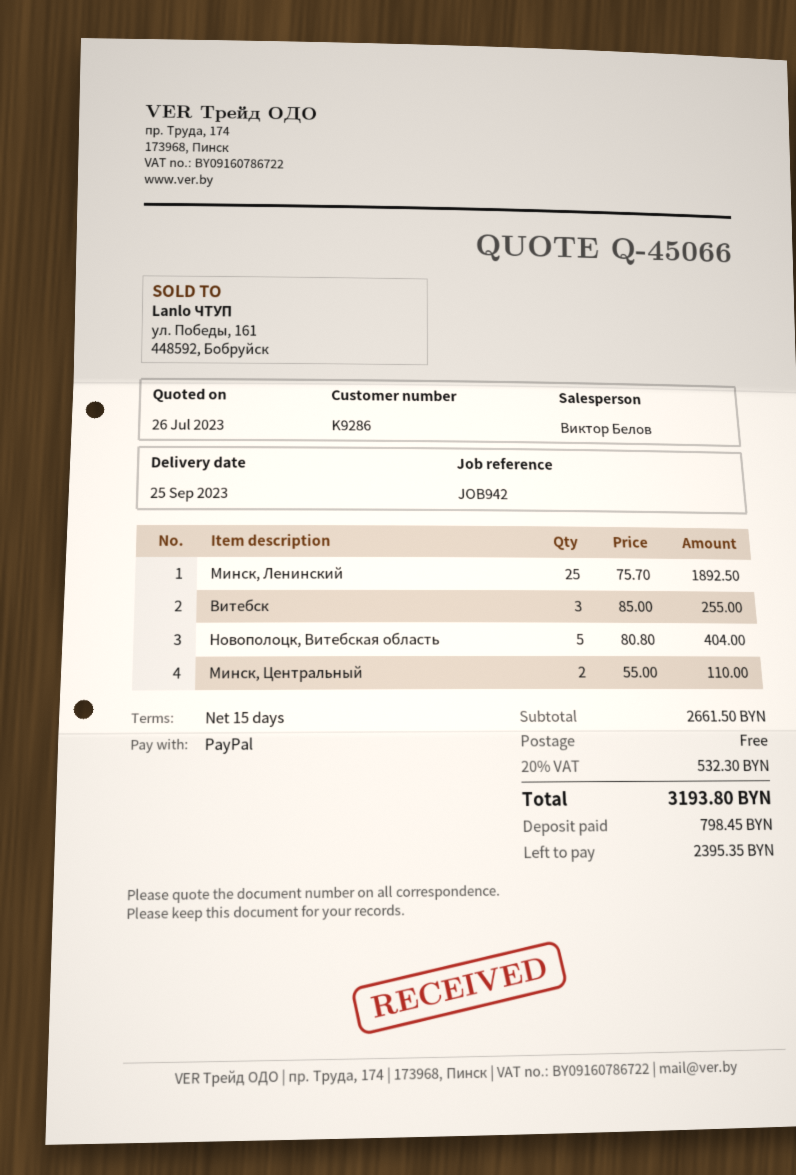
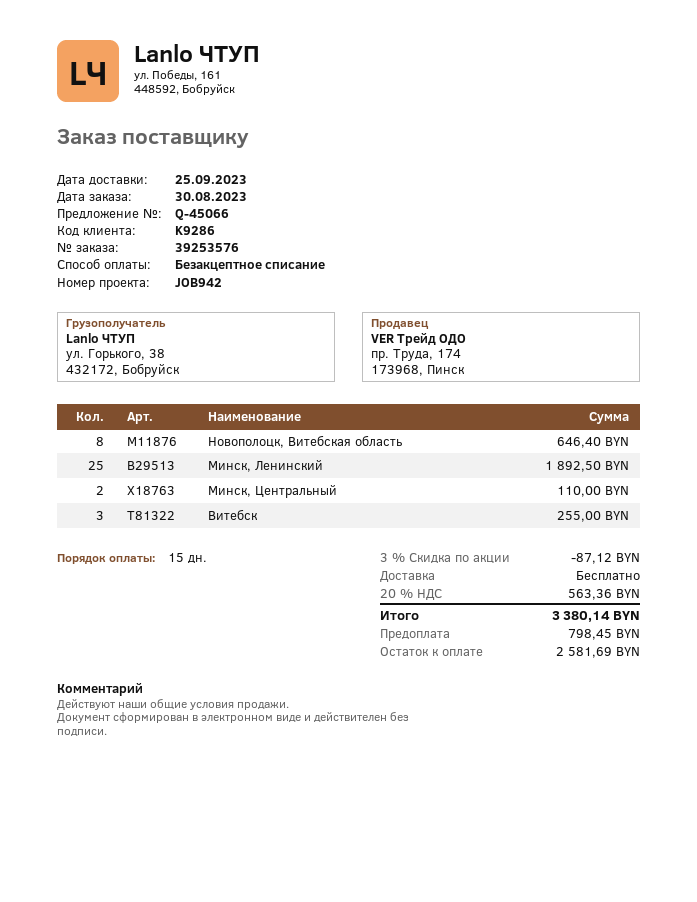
payment method: PayPal -> direct debit
Новополоцк, Витебская область: 5 for 404.00 -> 8 for 646.40
discount: none -> 3% = 87.12
tax: 20% = 532.30 -> 20% = 563.36
total: 3193.80 -> 3380.14
balance: 2395.35 -> 2581.69

